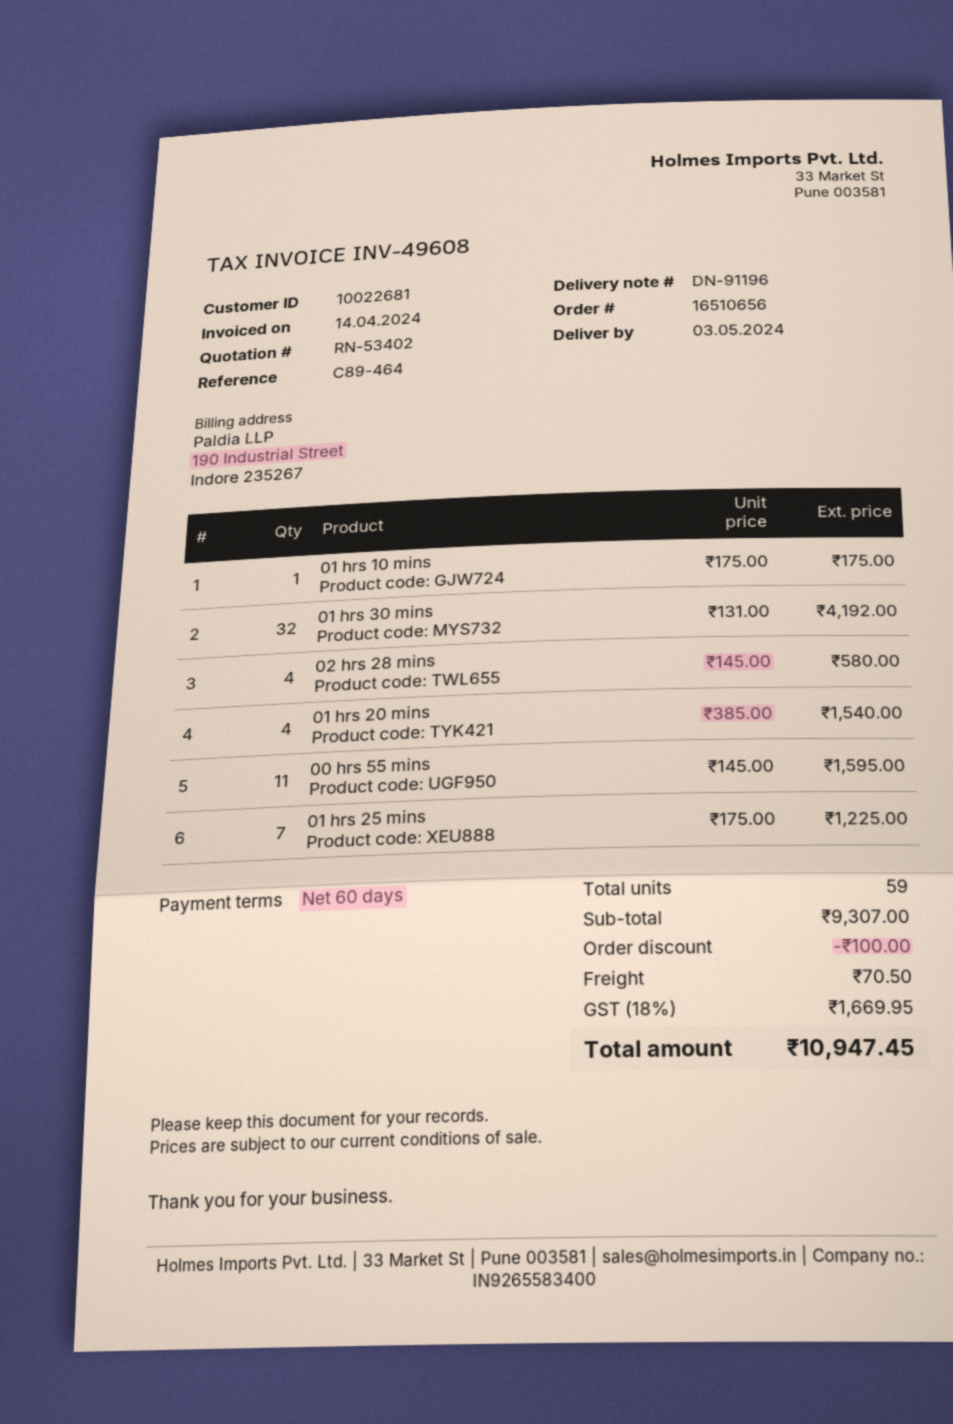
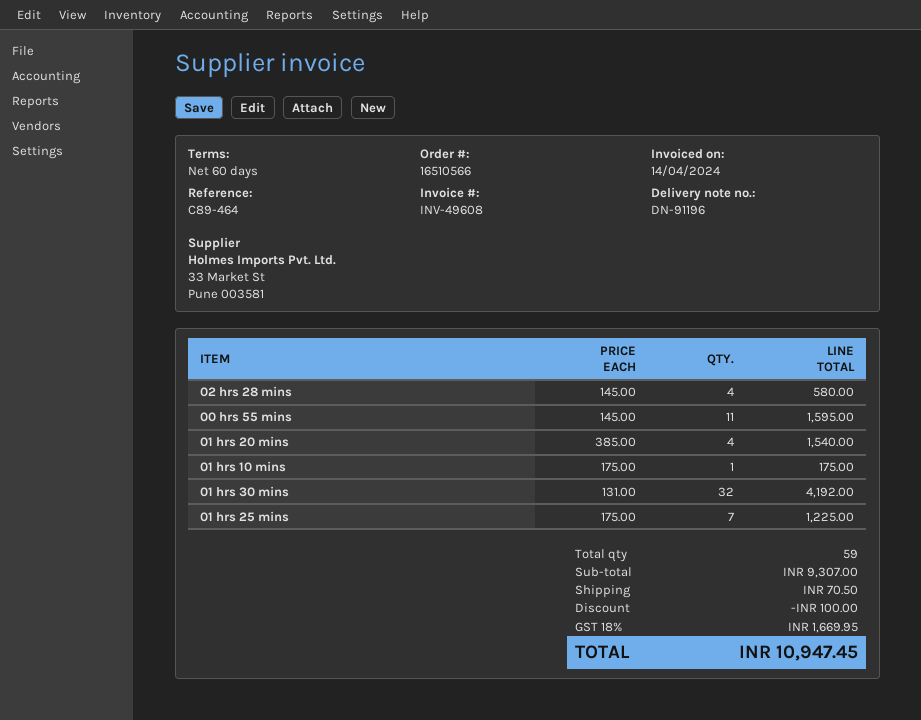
order number: 16510656 -> 16510566

